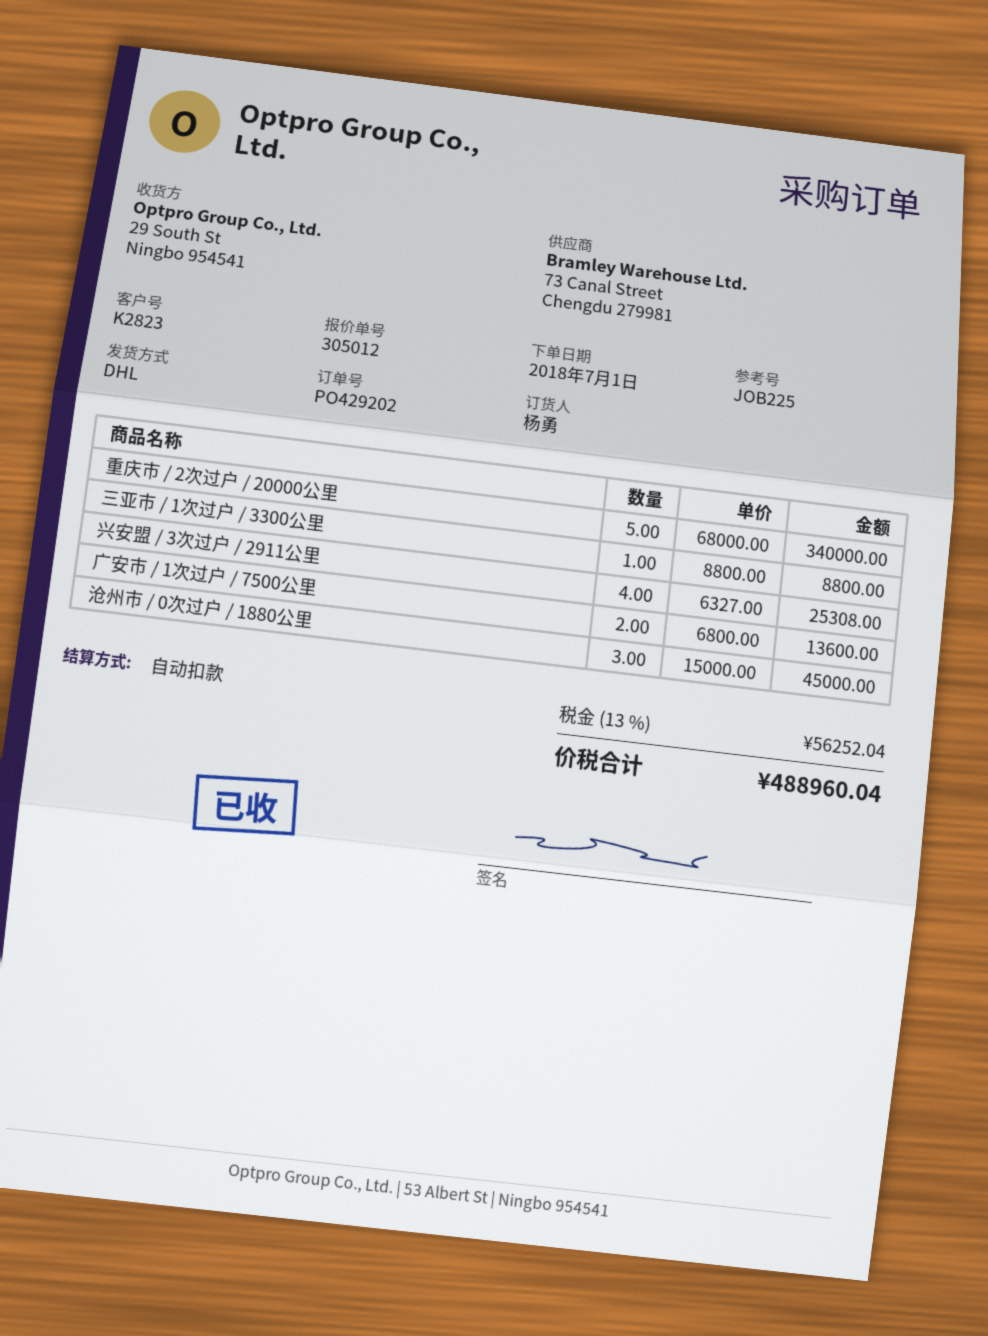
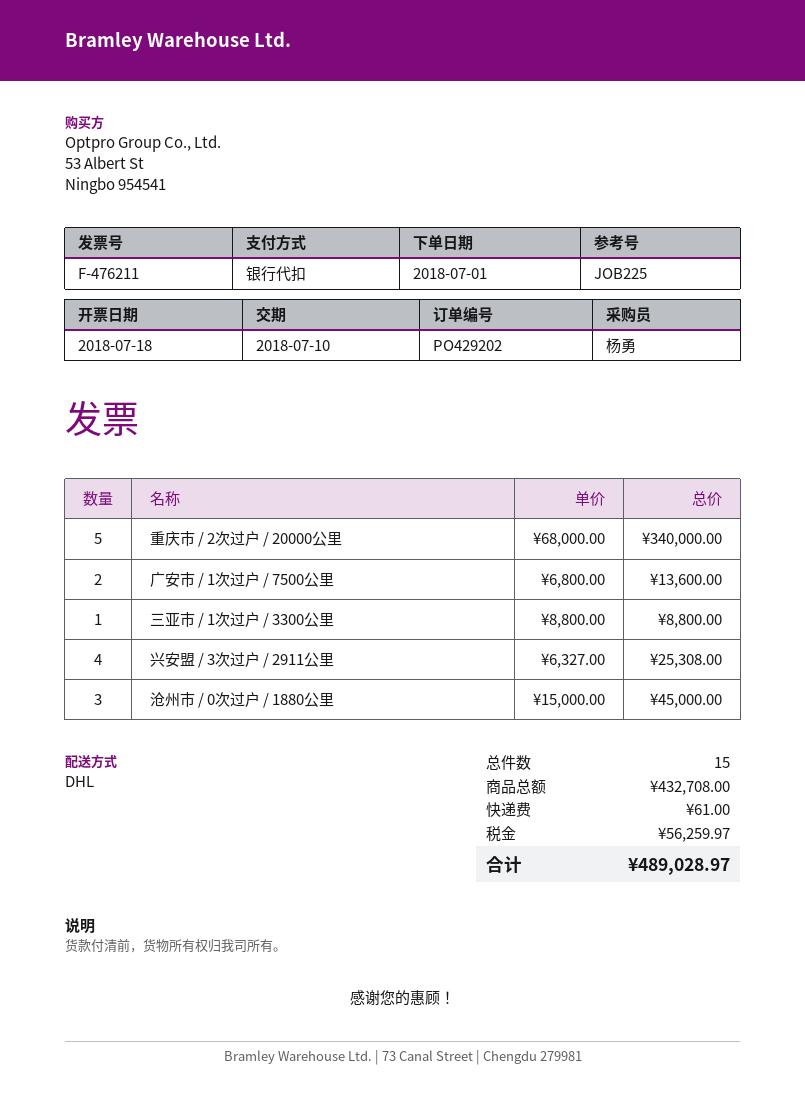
shipping: none -> 61.00
tax: 56252.04 -> 56259.97
total: 488960.04 -> 489028.97

